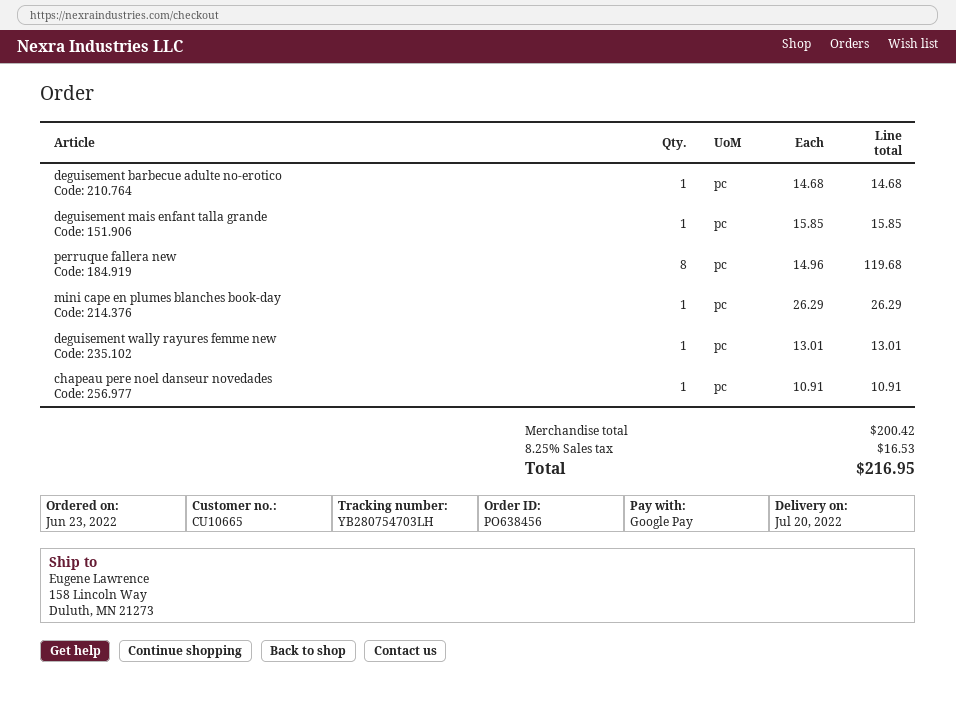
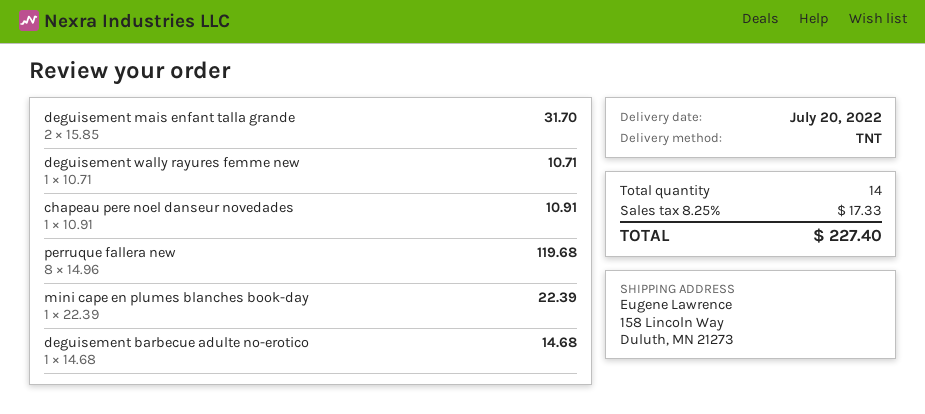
deguisement mais enfant talla grande: 1 x 15.85 = 15.85 -> 2 x 15.85 = 31.70
mini cape en plumes blanches book-day: 1 x 26.29 = 26.29 -> 1 x 22.39 = 22.39
deguisement wally rayures femme new: 1 x 13.01 = 13.01 -> 1 x 10.71 = 10.71
tax: 8.25% = 16.53 -> 8.25% = 17.33
total: 216.95 -> 227.40

